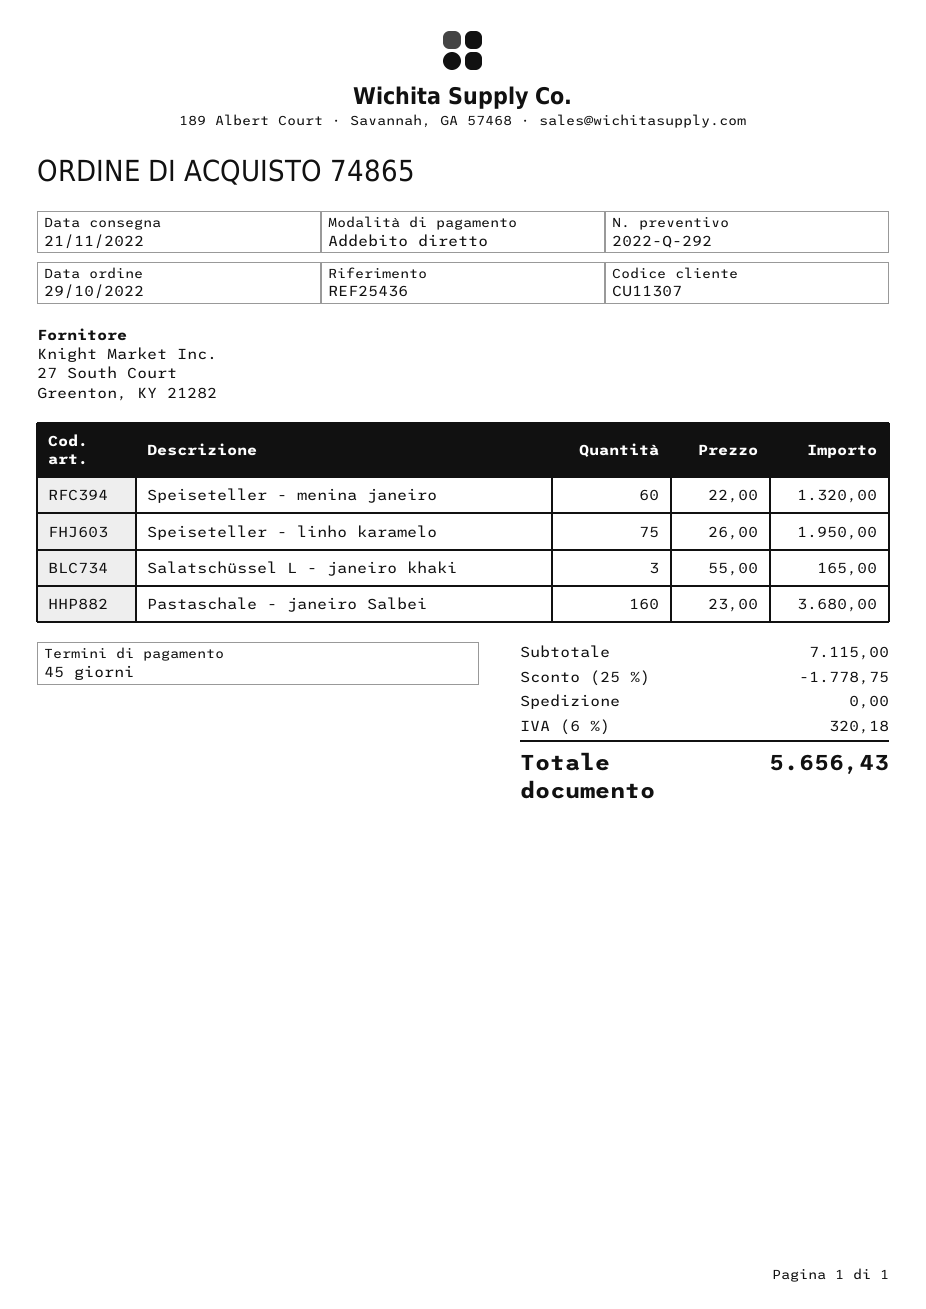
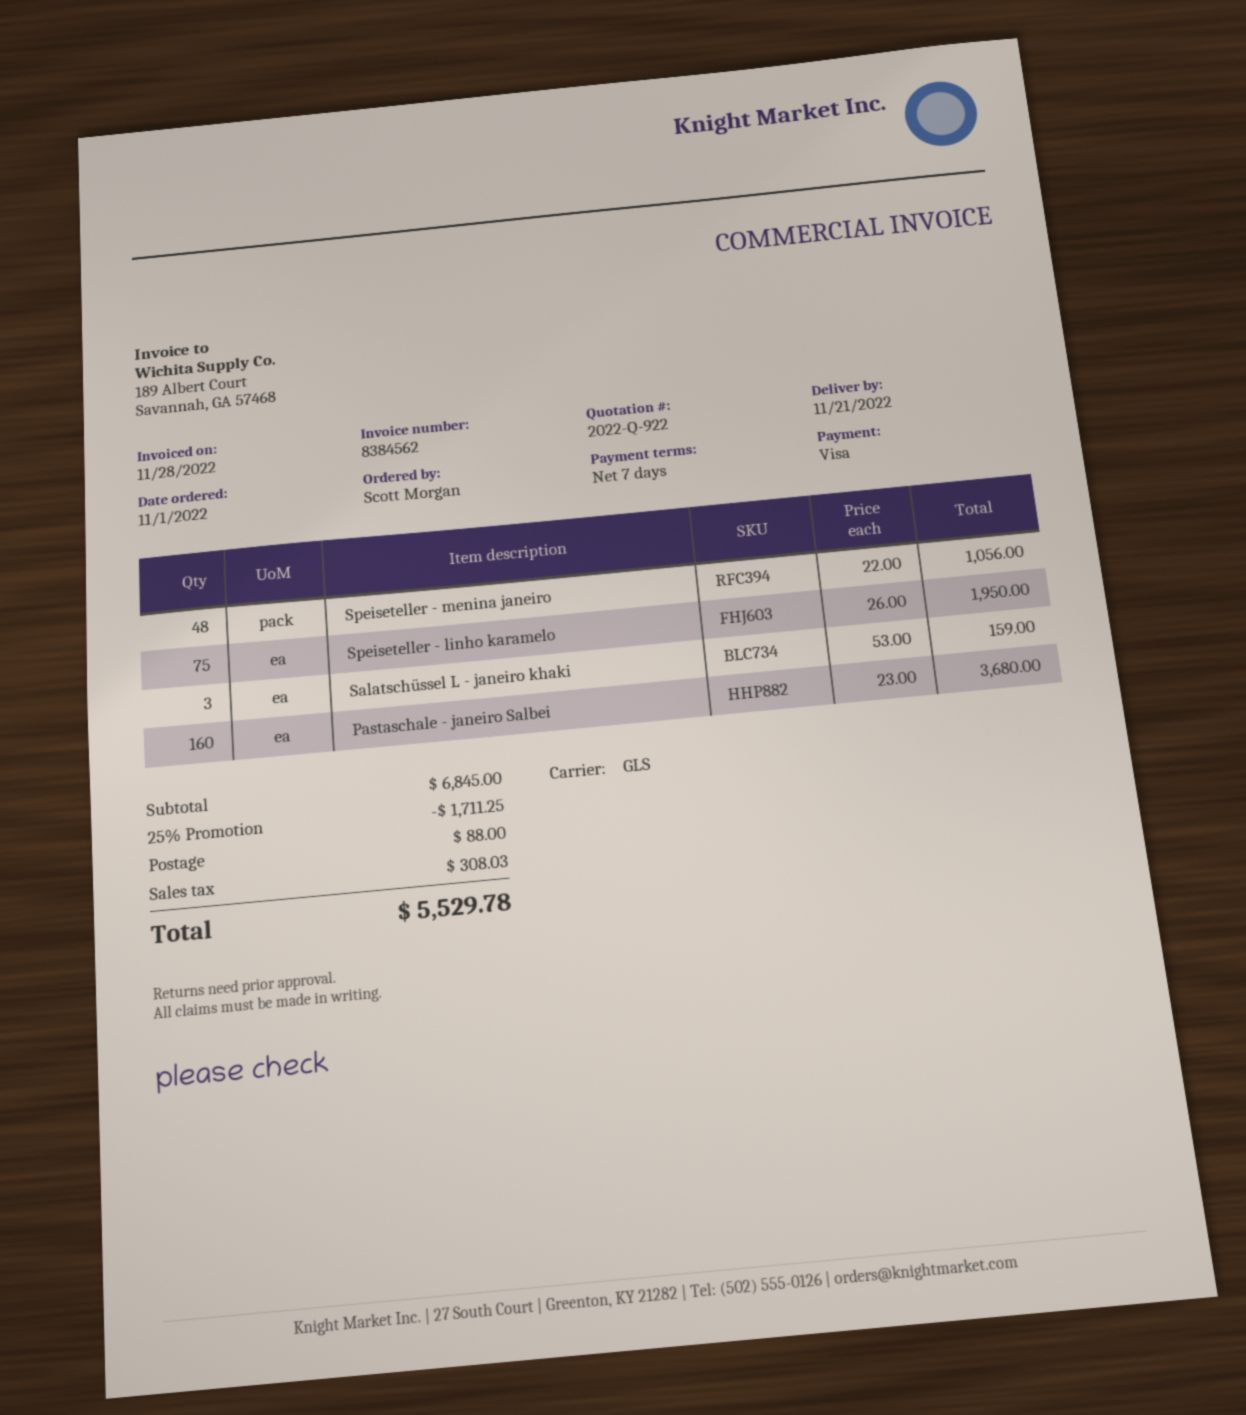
quote number: 2022-Q-292 -> 2022-Q-922
order date: 2022-10-29 -> 2022-11-01
payment terms: 45 days -> 7 days
payment method: direct debit -> Visa
Speiseteller - menina janeiro: 60 x 22.00 = 1320.00 -> 48 x 22.00 = 1056.00
Salatschüssel L - janeiro khaki: 3 x 55.00 = 165.00 -> 3 x 53.00 = 159.00
subtotal: 7115.00 -> 6845.00
discount: 25% = 1778.75 -> 25% = 1711.25
shipping: 0.00 -> 88.00
tax: 320.18 -> 308.03
total: 5656.43 -> 5529.78

